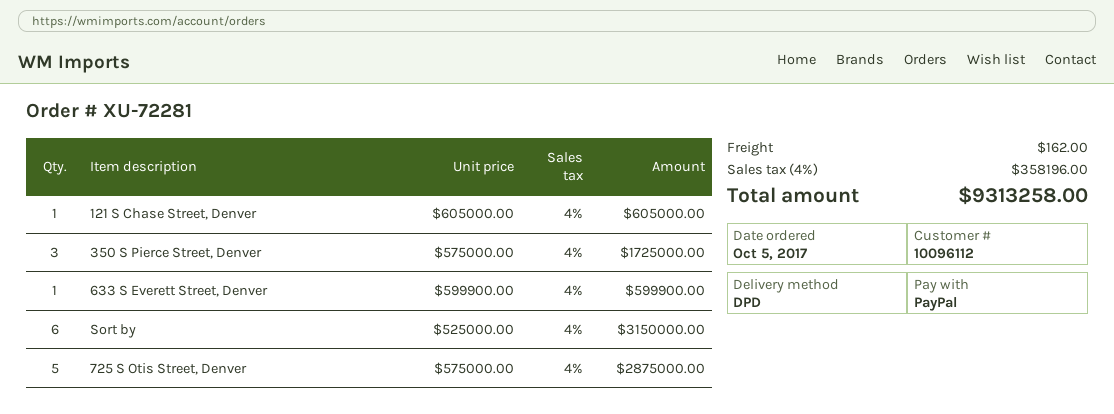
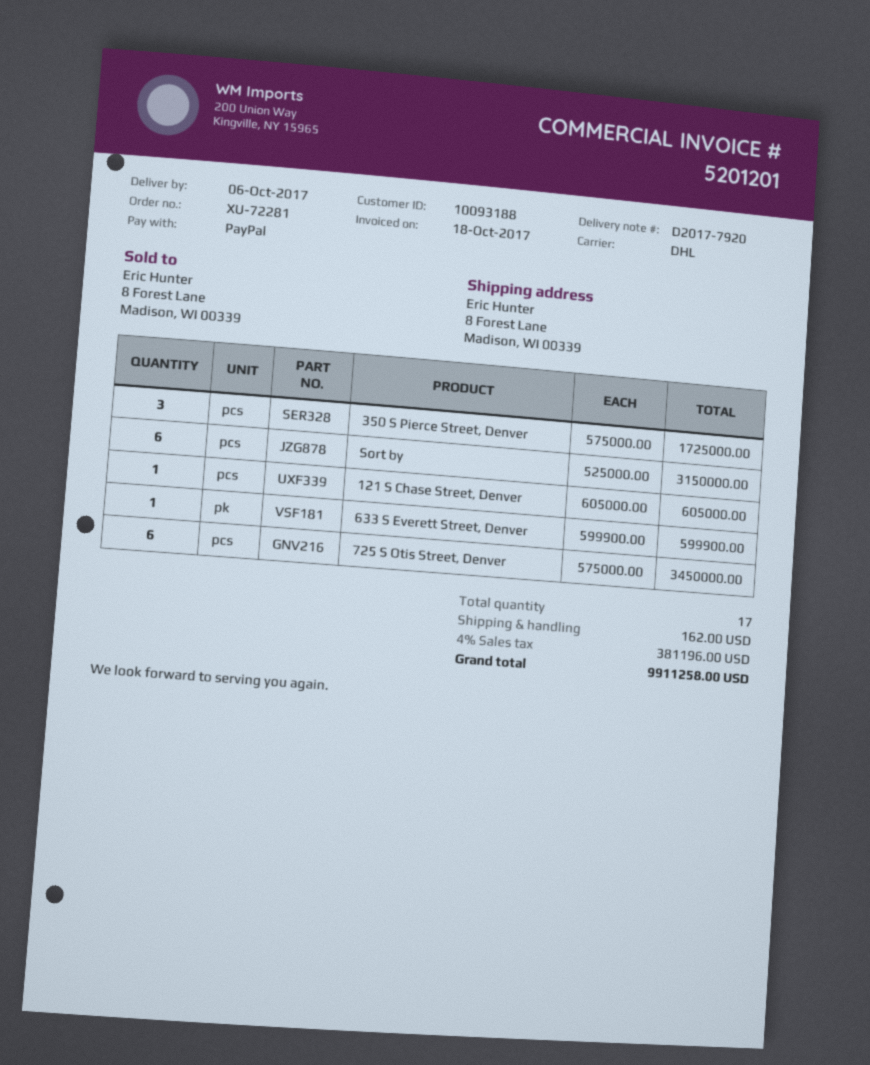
customer number: 10096112 -> 10093188
shipping method: DPD -> DHL
725 S Otis Street, Denver: 5 x 575000.00 = 2875000.00 -> 6 x 575000.00 = 3450000.00
tax: 4% = 358196.00 -> 4% = 381196.00
total: 9313258.00 -> 9911258.00

